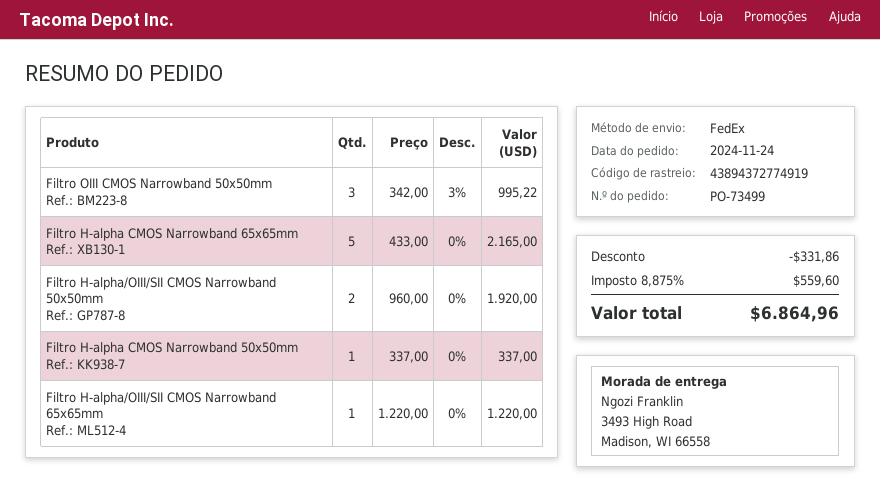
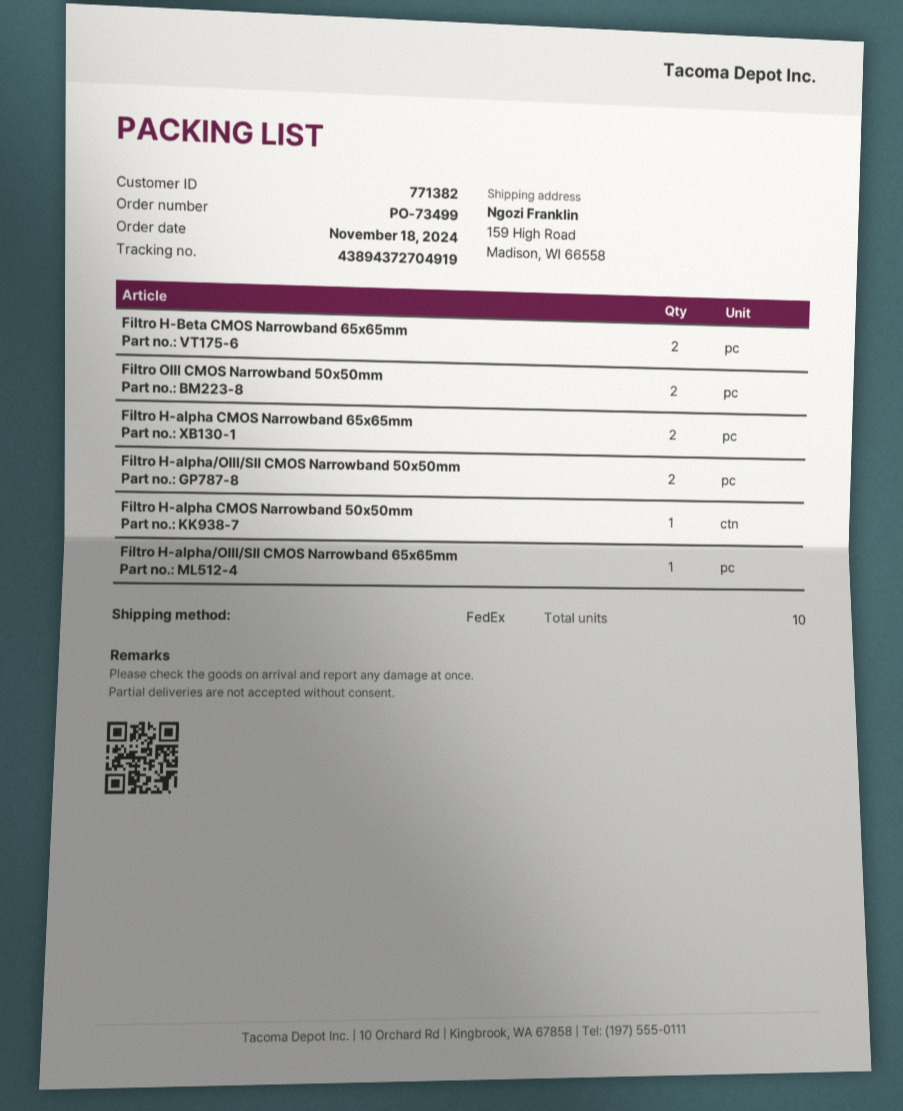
order date: 2024-11-24 -> 2024-11-18
tracking number: 43894372774919 -> 43894372704919
ship to: 3493 High Road, Madison, WI 66558 -> 159 High Road, Madison, WI 66558
Filtro OIII CMOS Narrowband 50x50mm: 3 -> 2
Filtro H-alpha CMOS Narrowband 65x65mm: 5 -> 2
Filtro H-Beta CMOS Narrowband 65x65mm: none -> 2

